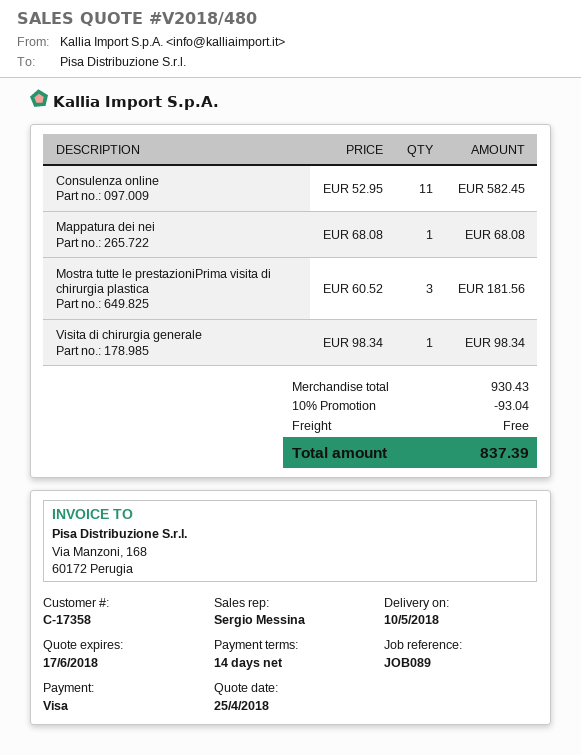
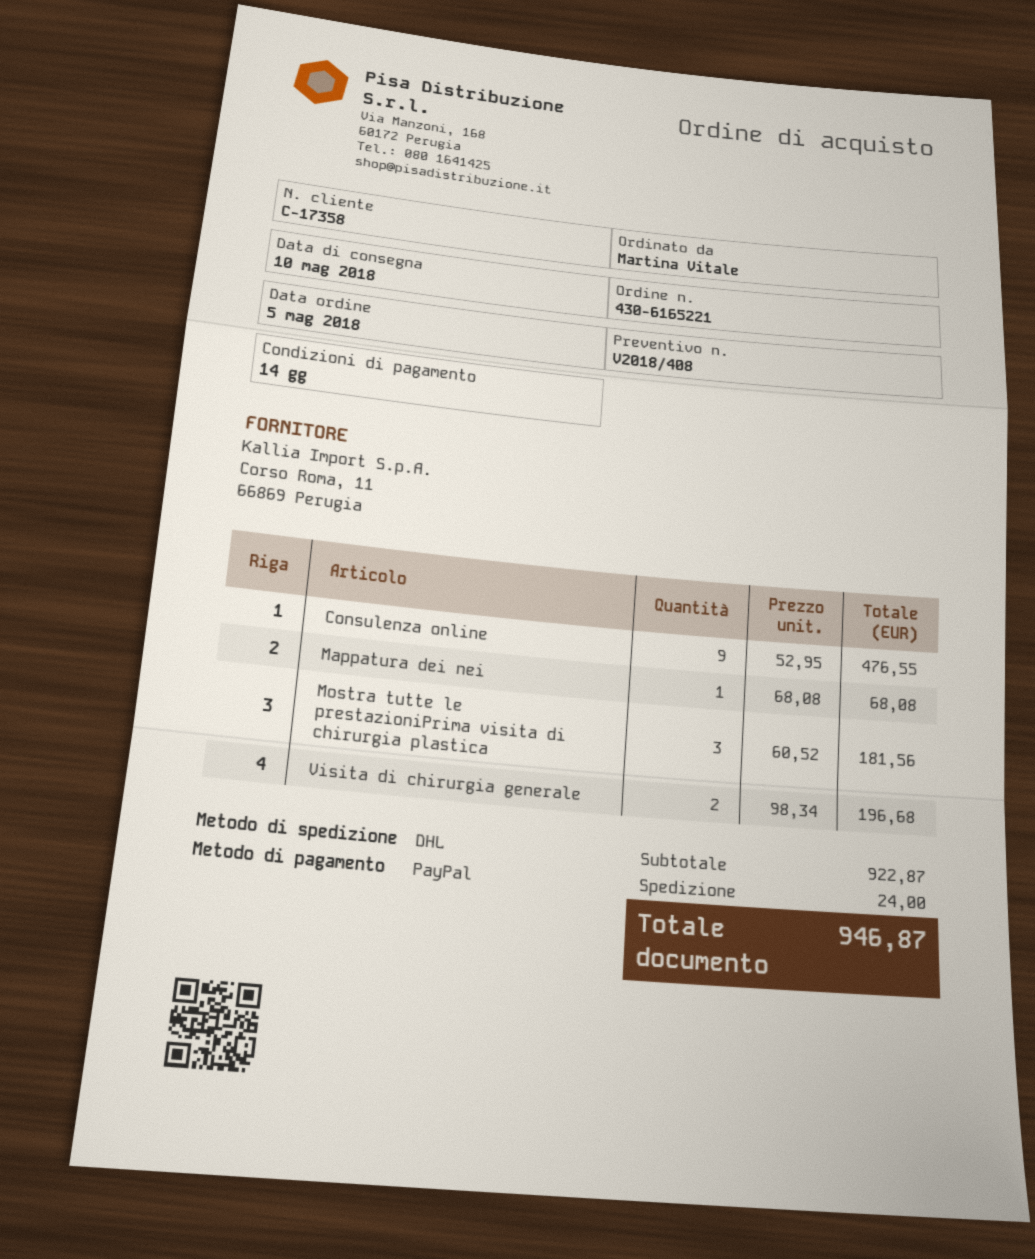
quote number: V2018/480 -> V2018/408
payment method: Visa -> PayPal
Consulenza online: 11 x 52.95 = 582.45 -> 9 x 52.95 = 476.55
Visita di chirurgia generale: 1 x 98.34 = 98.34 -> 2 x 98.34 = 196.68
subtotal: 930.43 -> 922.87
discount: 10% = 93.04 -> none
shipping: 0.00 -> 24.00
total: 837.39 -> 946.87

